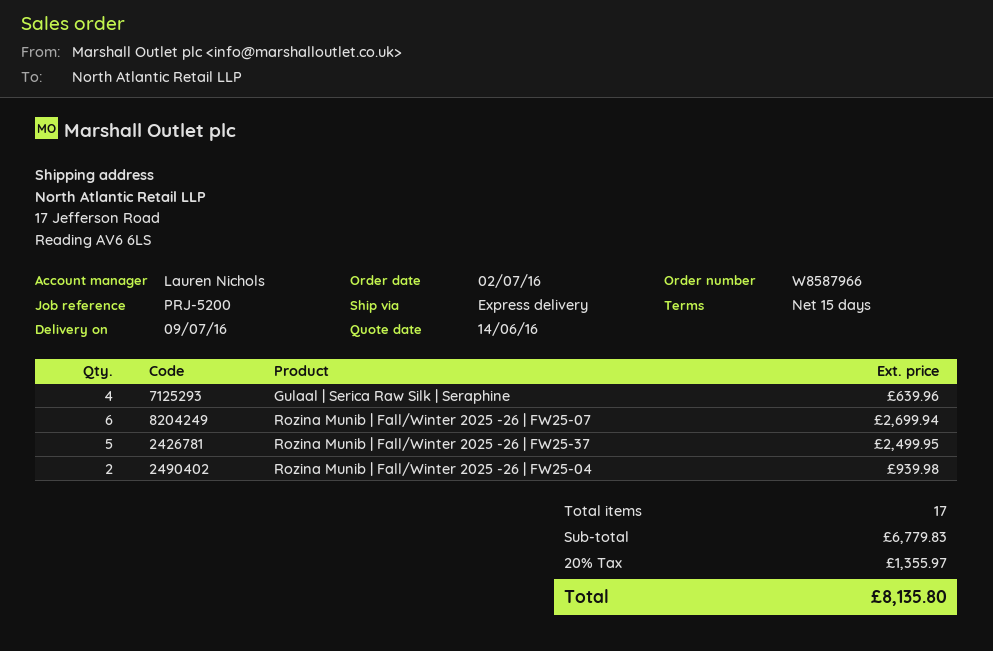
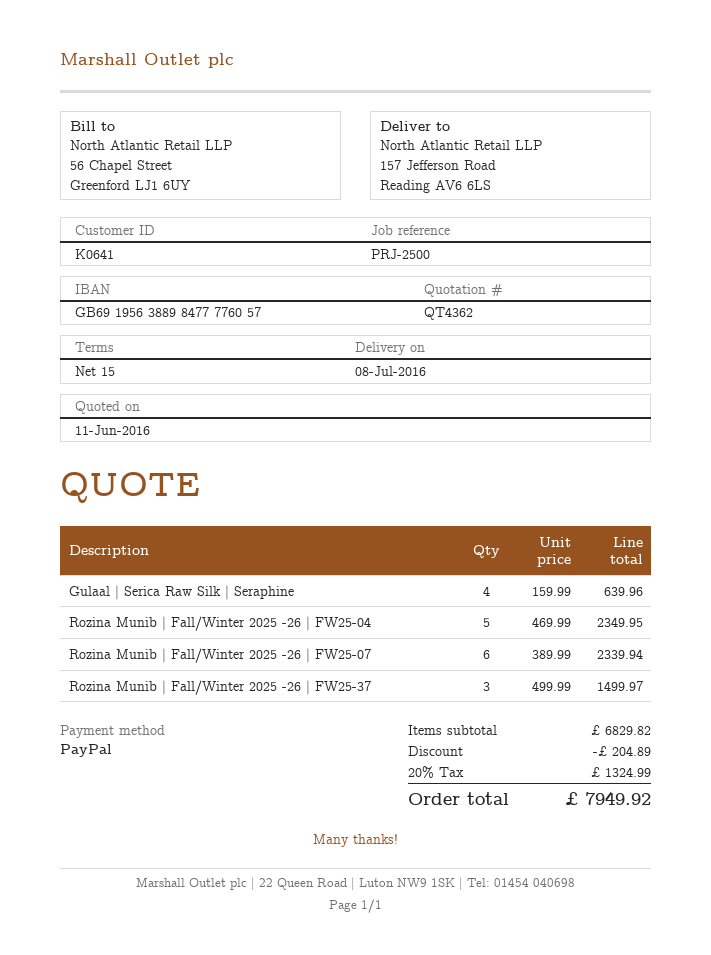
quote date: 2016-06-14 -> 2016-06-11
delivery date: 2016-07-09 -> 2016-07-08
reference: PRJ-5200 -> PRJ-2500
ship to: 17 Jefferson Road, Reading AV6 6LS -> 157 Jefferson Road, Reading AV6 6LS
Rozina Munib | Fall/Winter 2025 -26 | FW25-07: 6 for 2699.94 -> 6 for 2339.94
Rozina Munib | Fall/Winter 2025 -26 | FW25-37: 5 for 2499.95 -> 3 for 1499.97
Rozina Munib | Fall/Winter 2025 -26 | FW25-04: 2 for 939.98 -> 5 for 2349.95
subtotal: 6779.83 -> 6829.82
discount: none -> 204.89
tax: 20% = 1355.97 -> 20% = 1324.99
total: 8135.80 -> 7949.92

